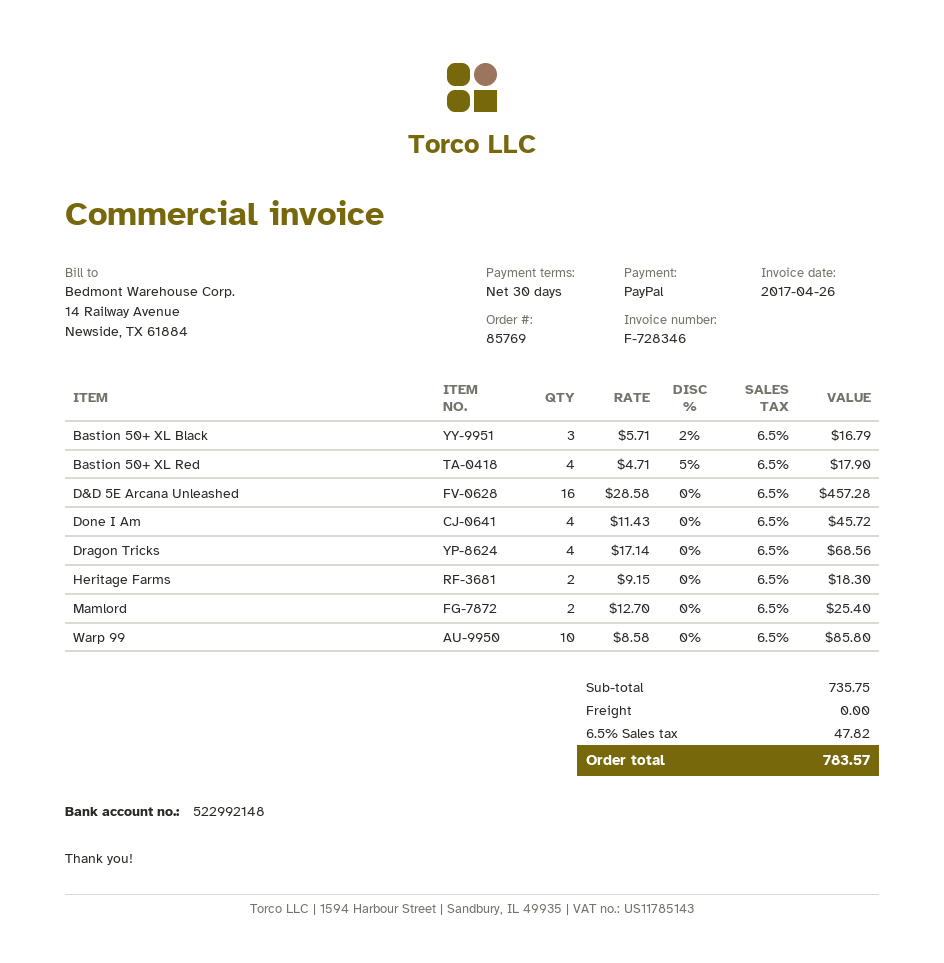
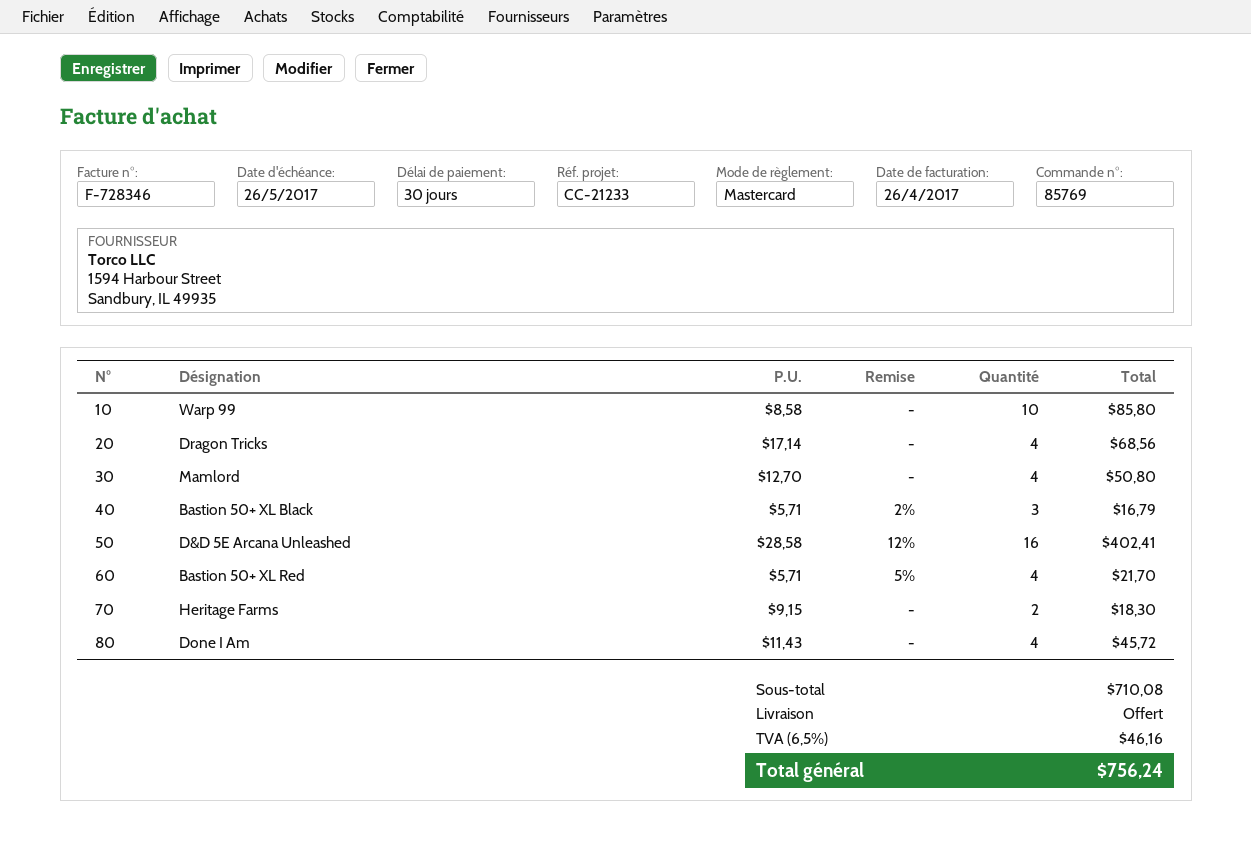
payment method: PayPal -> Mastercard
Bastion 50+ XL Red: 4 x 4.71 - 5% = 17.90 -> 4 x 5.71 - 5% = 21.70
D&D 5E Arcana Unleashed: 16 x 28.58 = 457.28 -> 16 x 28.58 - 12% = 402.41
Mamlord: 2 x 12.70 = 25.40 -> 4 x 12.70 = 50.80
subtotal: 735.75 -> 710.08
tax: 6.5% = 47.82 -> 6.5% = 46.16
total: 783.57 -> 756.24

